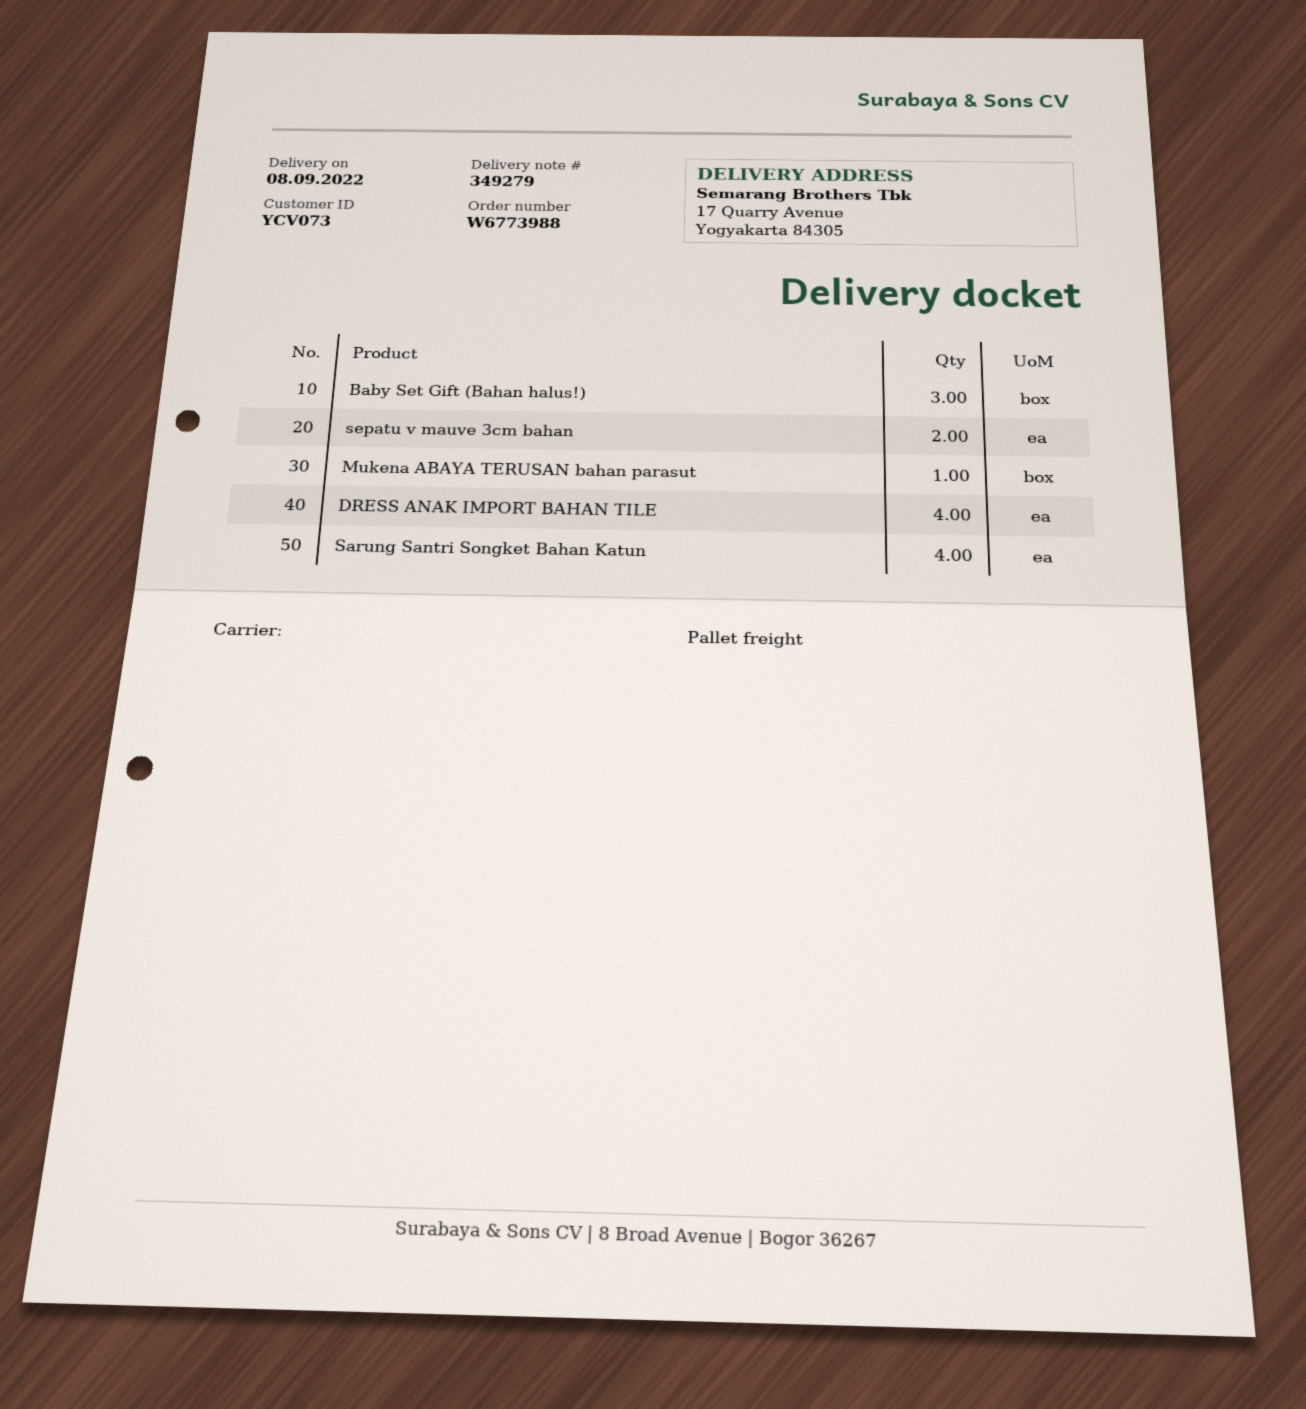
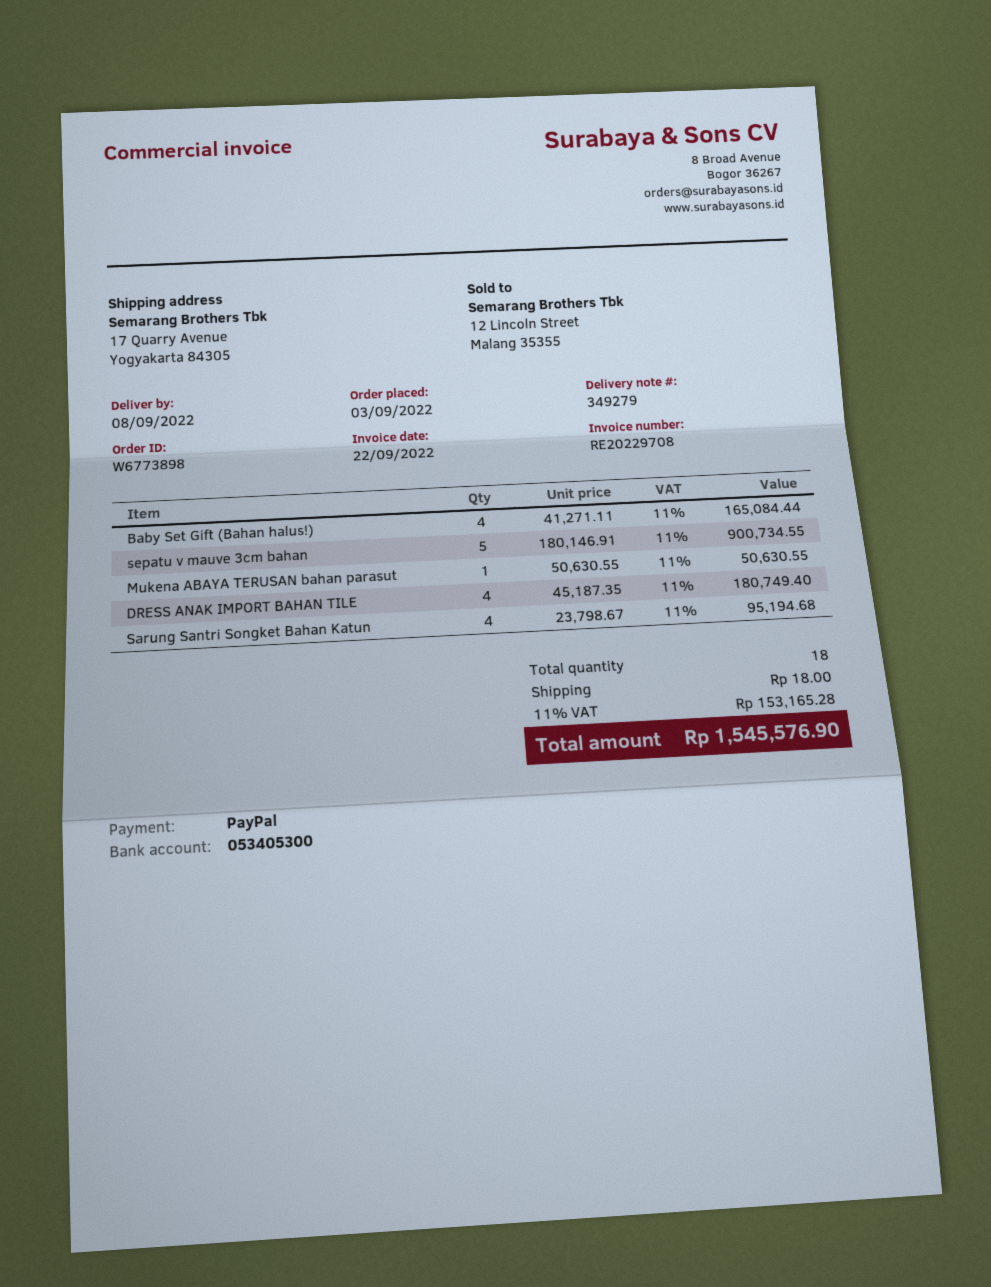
order number: W6773988 -> W6773898
Baby Set Gift (Bahan halus!): 3 -> 4
sepatu v mauve 3cm bahan: 2 -> 5

